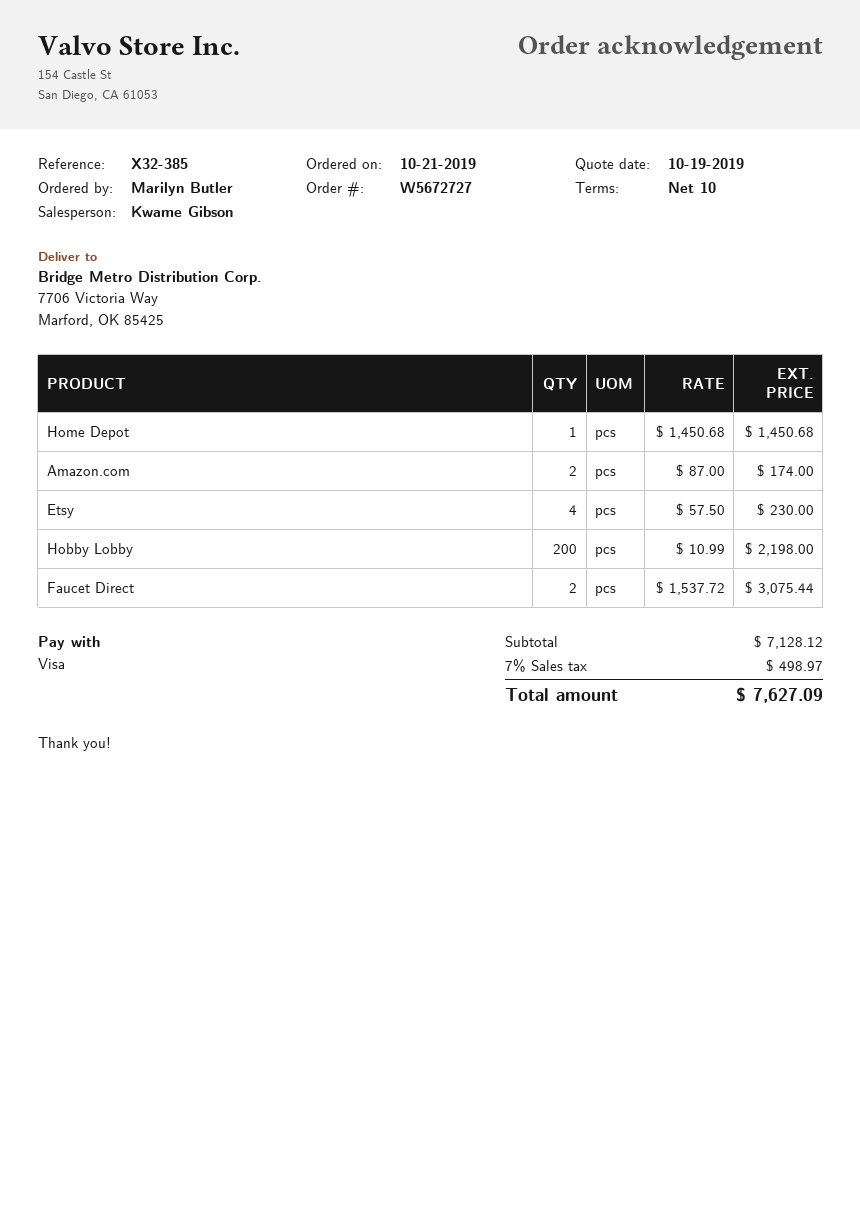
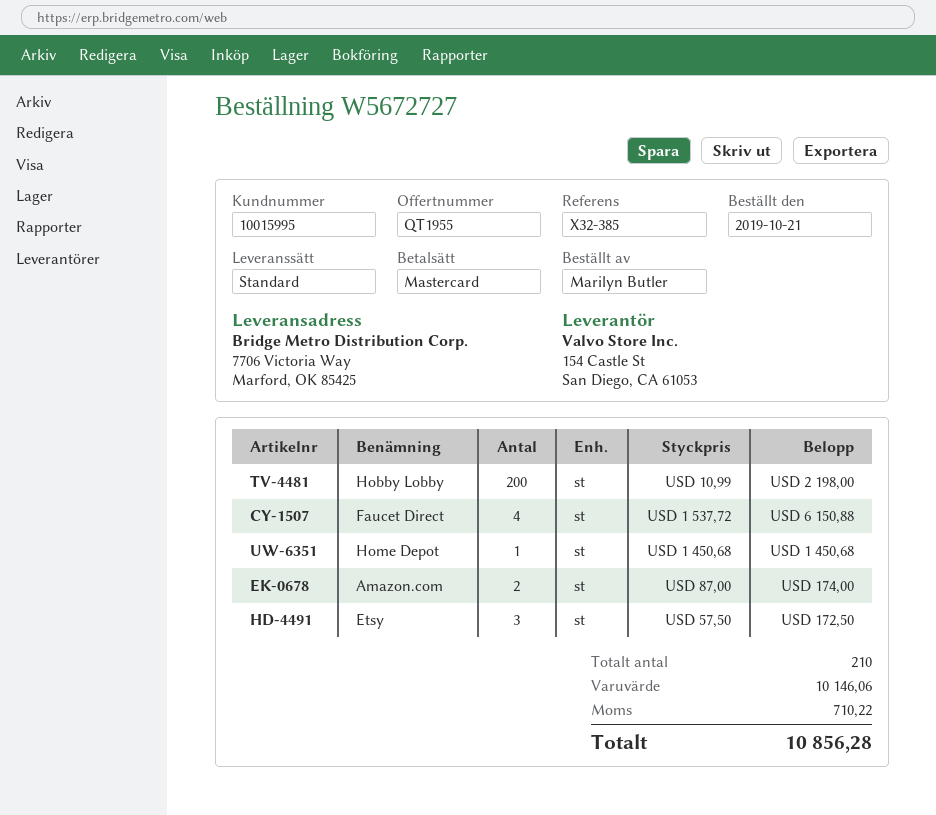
payment method: Visa -> Mastercard
Etsy: 4 x 57.50 = 230.00 -> 3 x 57.50 = 172.50
Faucet Direct: 2 x 1537.72 = 3075.44 -> 4 x 1537.72 = 6150.88
subtotal: 7128.12 -> 10146.06
tax: 498.97 -> 710.22
total: 7627.09 -> 10856.28

